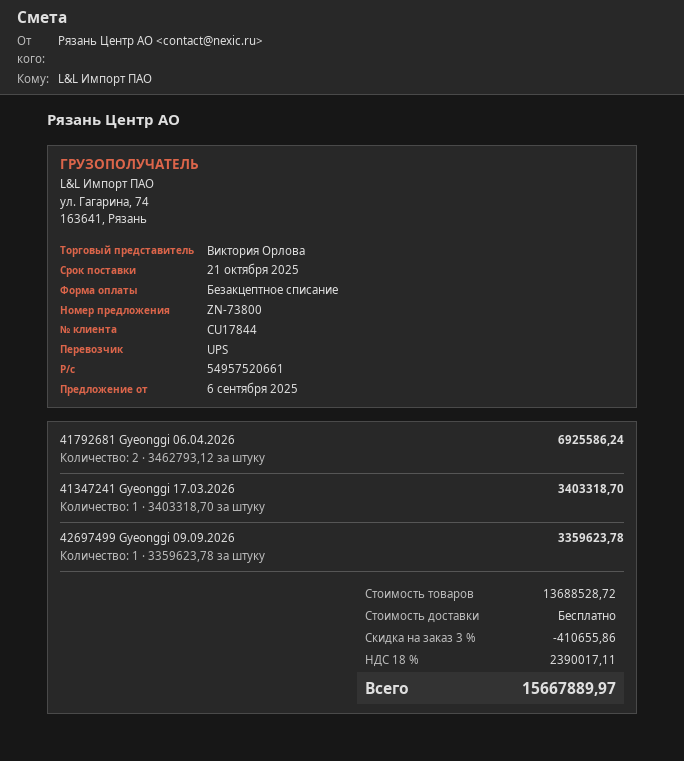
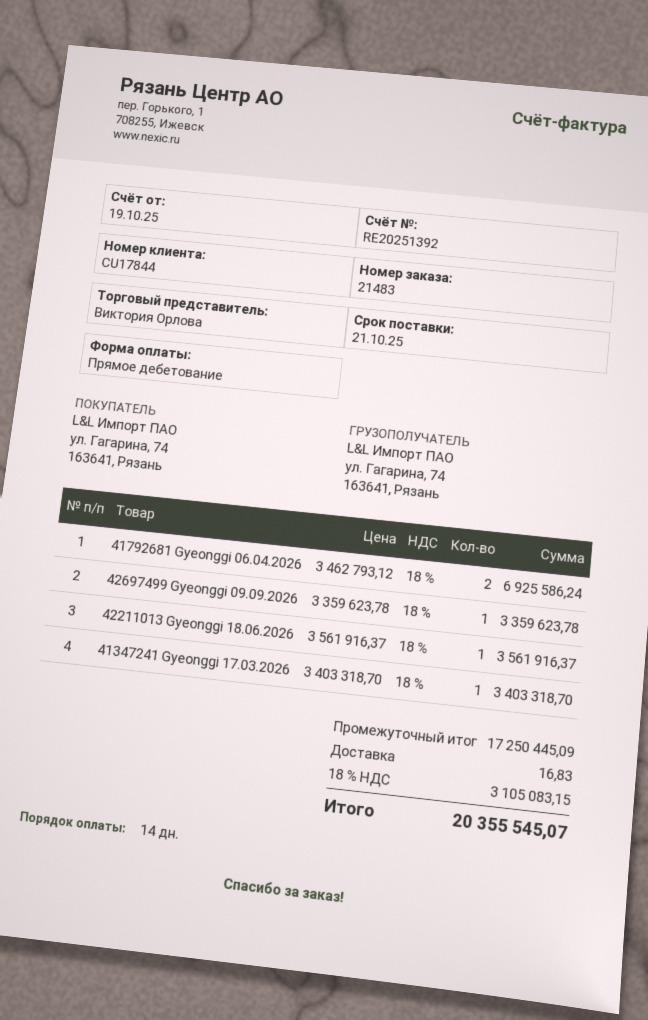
42211013 Gyeonggi 18.06.2026: none -> 1 x 3561916.37 = 3561916.37
subtotal: 13688528.72 -> 17250445.09
discount: 3% = 410655.86 -> none
shipping: 0.00 -> 16.83
tax: 18% = 2390017.11 -> 18% = 3105083.15
total: 15667889.97 -> 20355545.07

